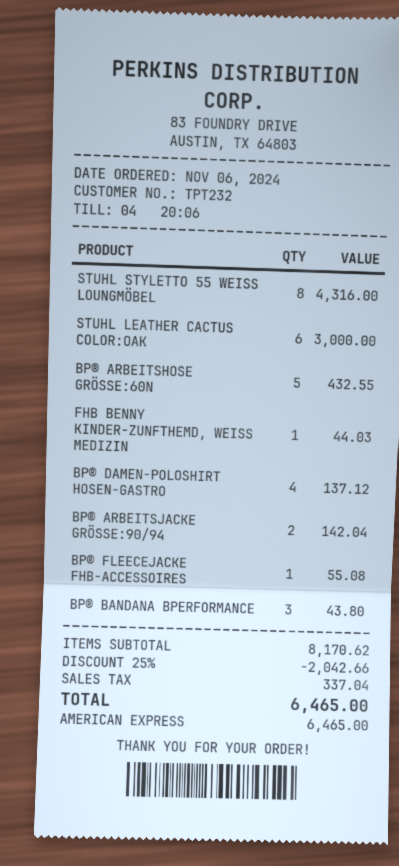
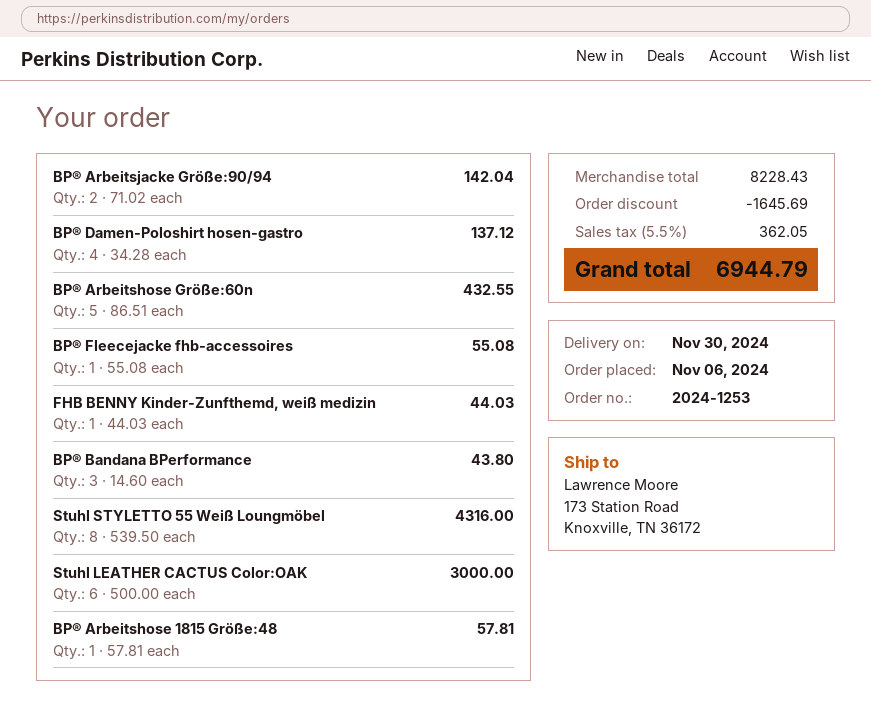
BP® Arbeitshose 1815 Größe:48: none -> 1 for 57.81
subtotal: 8170.62 -> 8228.43
discount: 2042.66 -> 1645.69
tax: 337.04 -> 362.05
total: 6465.00 -> 6944.79

